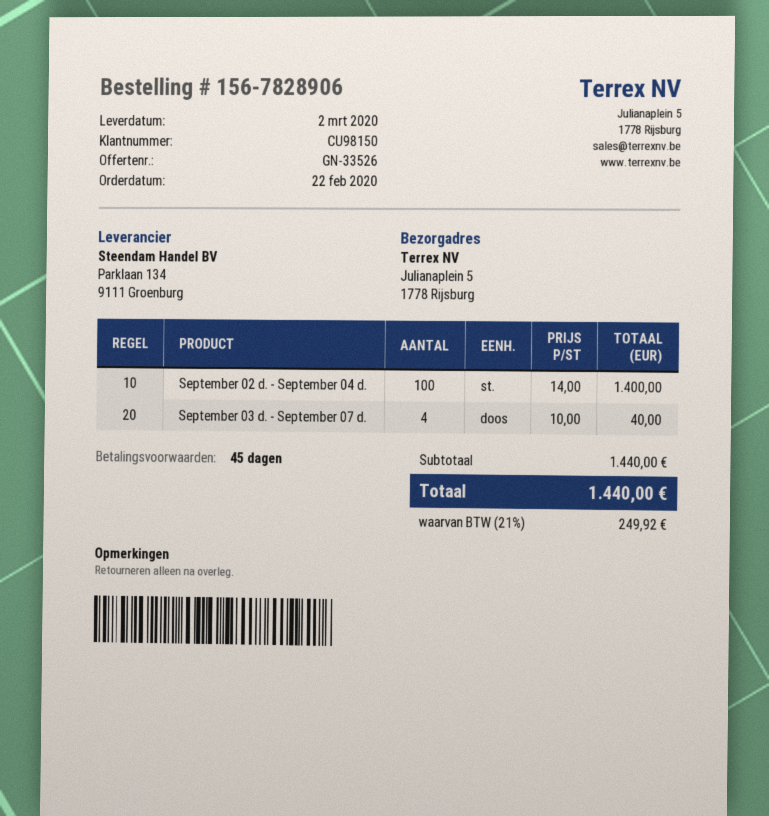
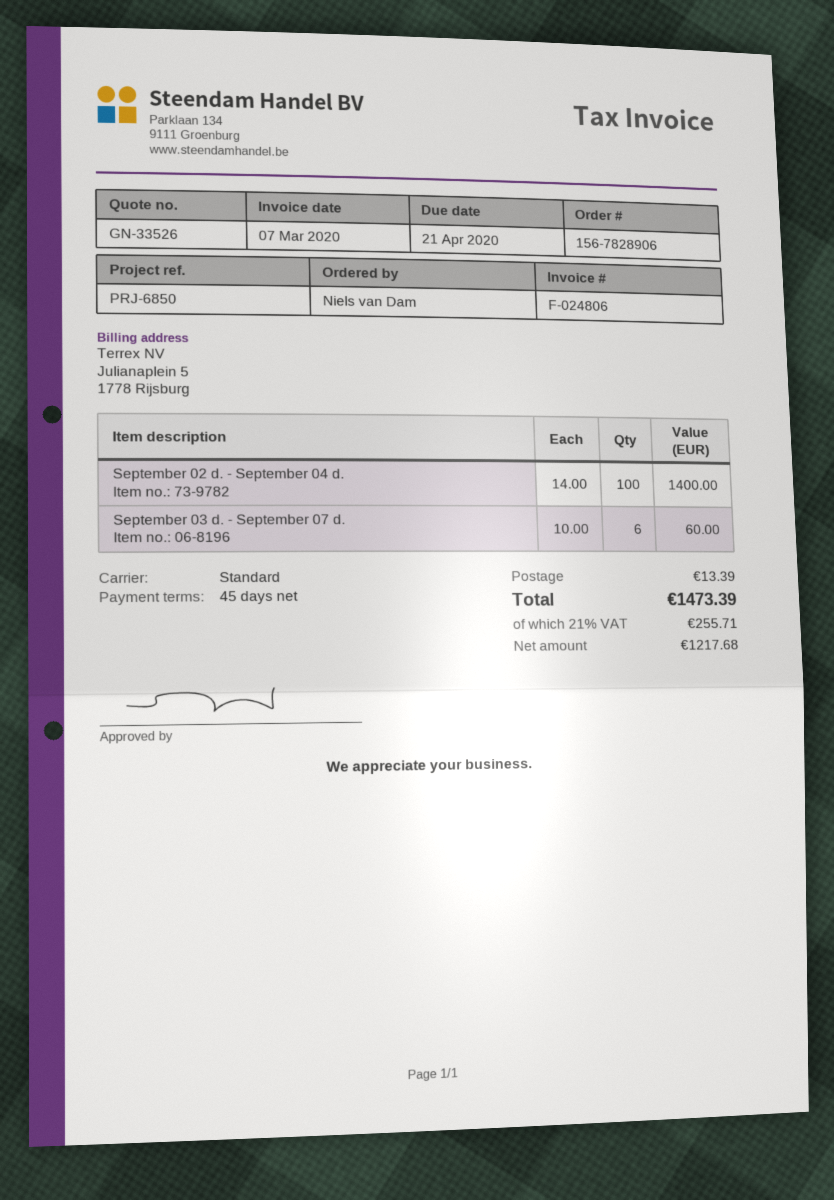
September 03 d. - September 07 d.: 4 x 10.00 = 40.00 -> 6 x 10.00 = 60.00
shipping: none -> 13.39
tax: 21% = 249.92 -> 21% = 255.71
total: 1440.00 -> 1473.39

